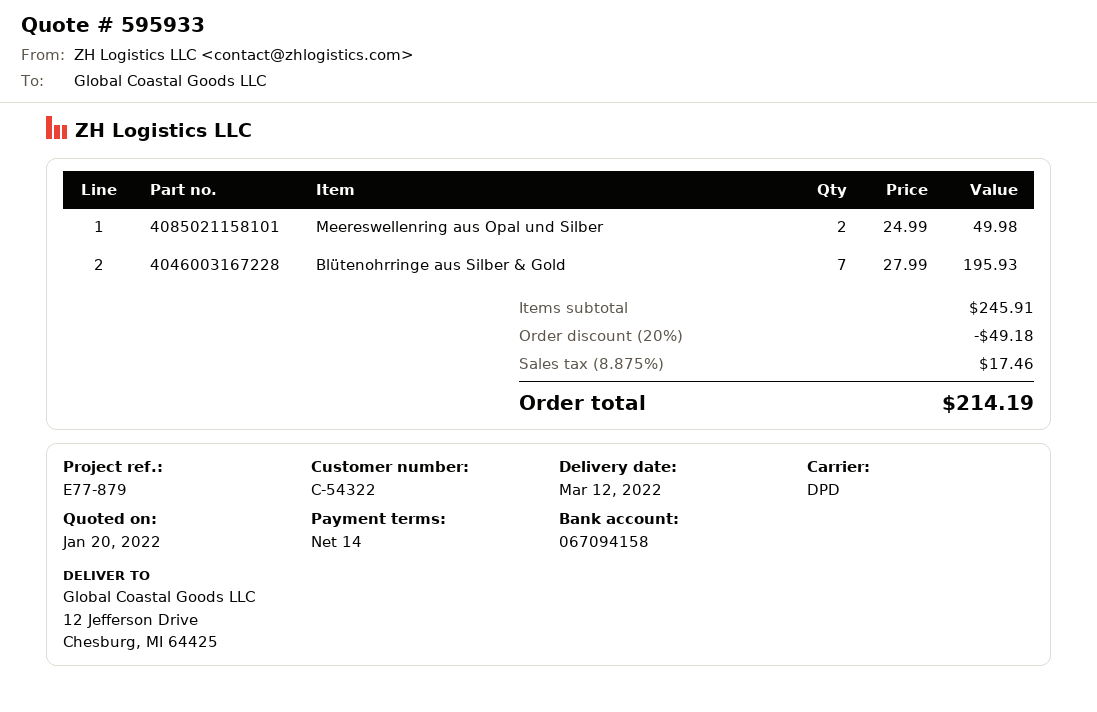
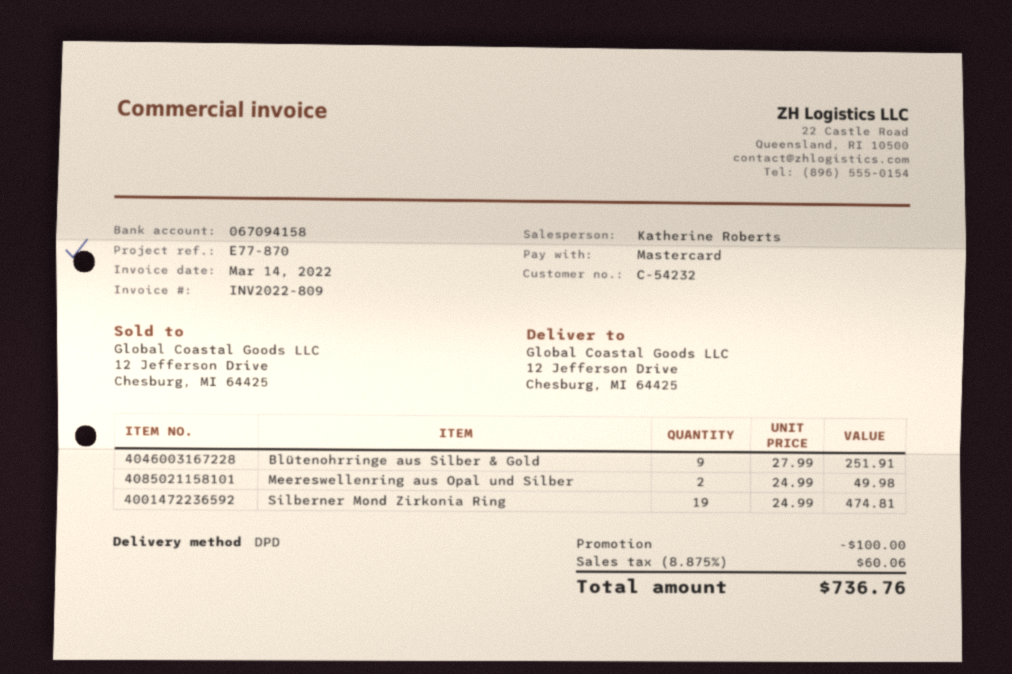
customer number: C-54322 -> C-54232
reference: E77-879 -> E77-870
Blütenohrringe aus Silber & Gold: 7 x 27.99 = 195.93 -> 9 x 27.99 = 251.91
Silberner Mond Zirkonia Ring: none -> 19 x 24.99 = 474.81
discount: 49.18 -> 100.00
tax: 8.875% = 17.46 -> 8.875% = 60.06
total: 214.19 -> 736.76

